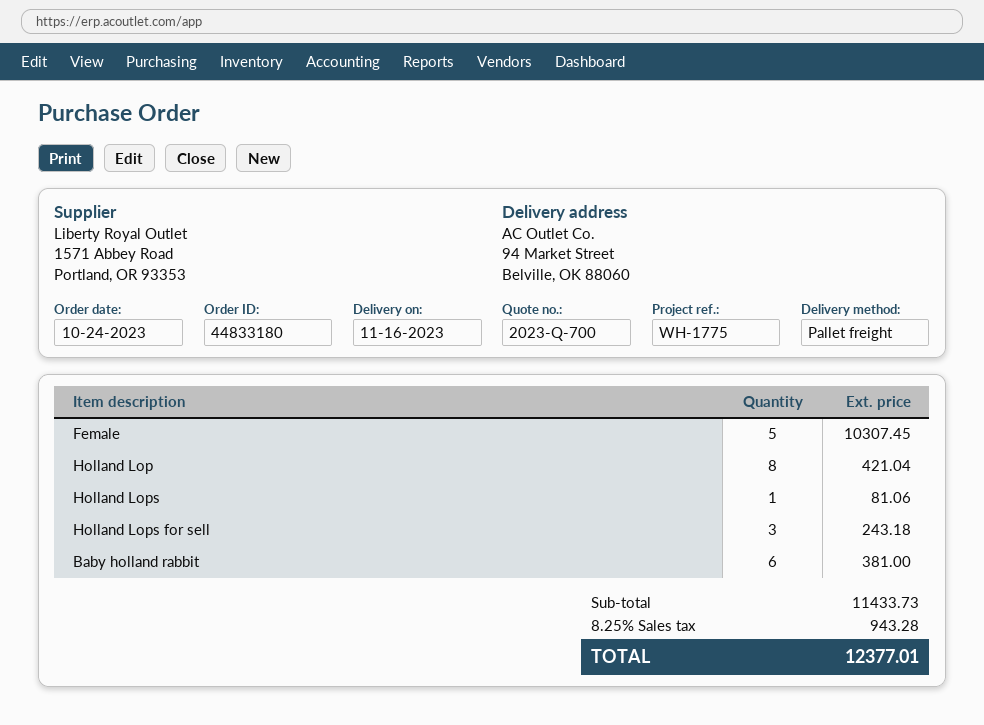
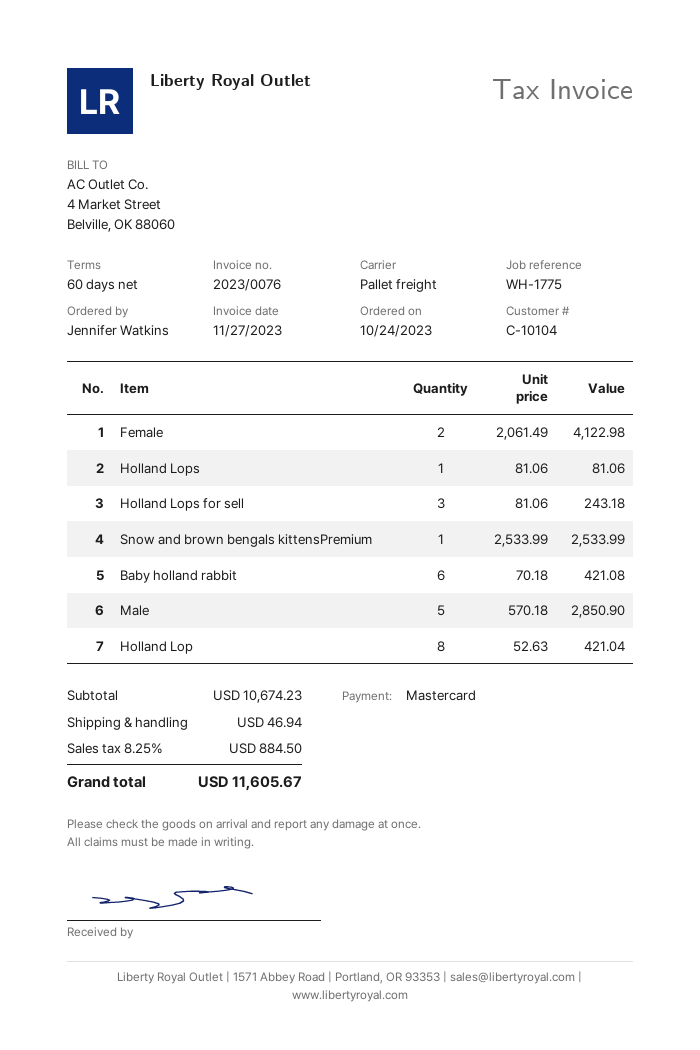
Female: 5 for 10307.45 -> 2 for 4122.98
Baby holland rabbit: 6 for 381.00 -> 6 for 421.08
Snow and brown bengals kittensPremium: none -> 1 for 2533.99
Male: none -> 5 for 2850.90
subtotal: 11433.73 -> 10674.23
shipping: none -> 46.94
tax: 8.25% = 943.28 -> 8.25% = 884.50
total: 12377.01 -> 11605.67

